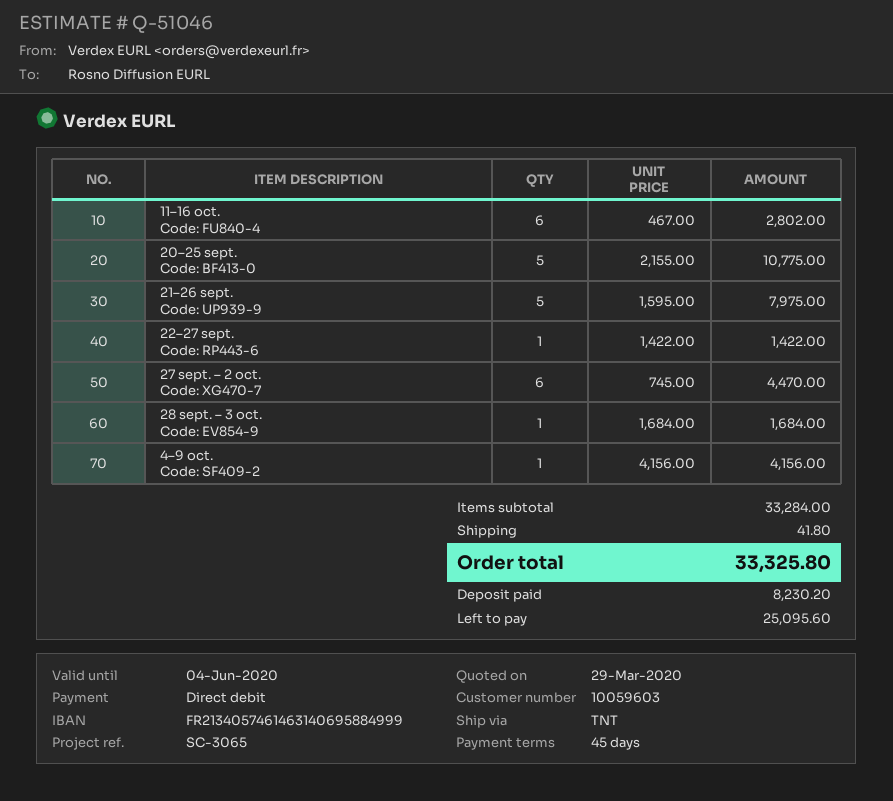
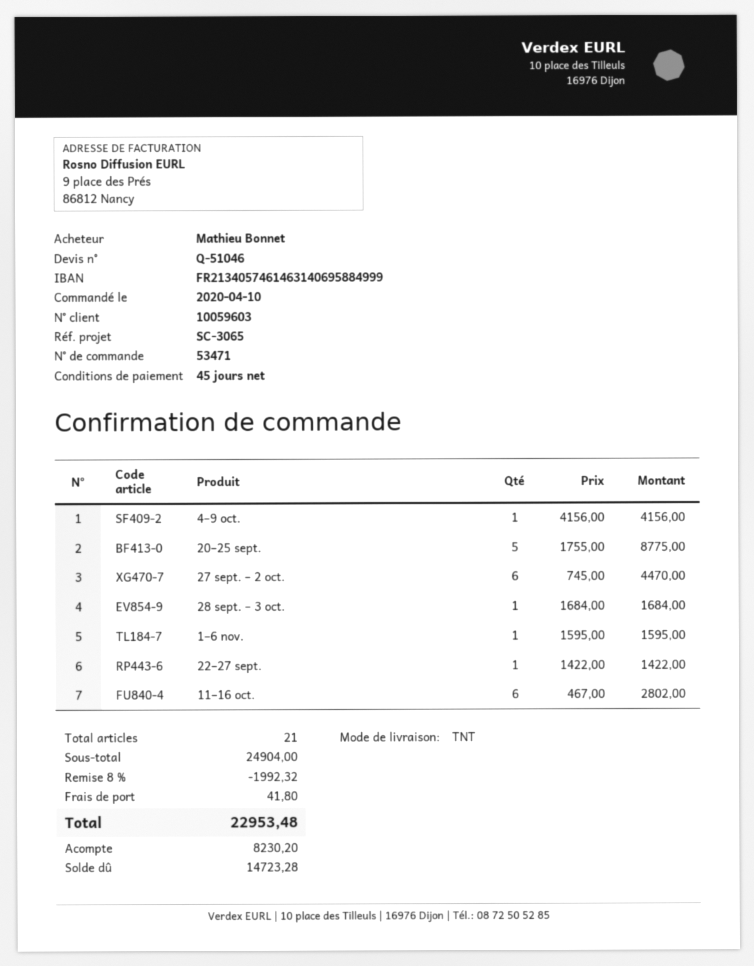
20–25 sept.: 5 x 2155.00 = 10775.00 -> 5 x 1755.00 = 8775.00
21–26 sept.: 5 x 1595.00 = 7975.00 -> none
1–6 nov.: none -> 1 x 1595.00 = 1595.00
subtotal: 33284.00 -> 24904.00
discount: none -> 8% = 1992.32
total: 33325.80 -> 22953.48
balance: 25095.60 -> 14723.28

